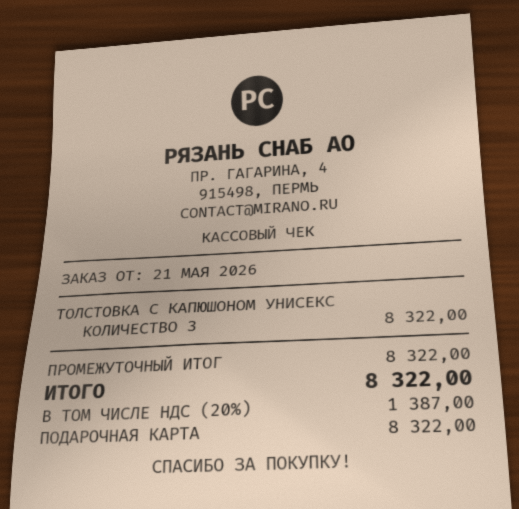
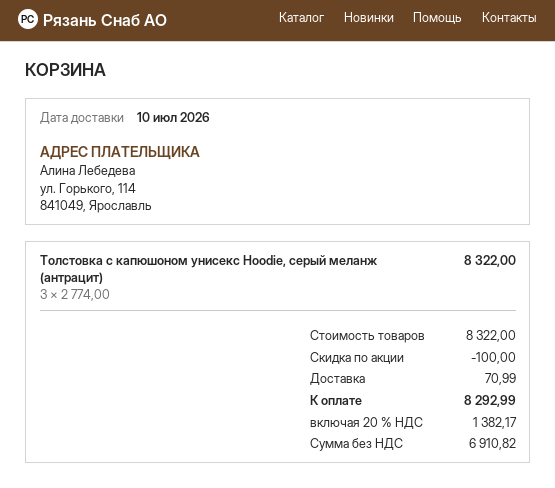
discount: none -> 100.00
shipping: none -> 70.99
tax: 20% = 1387.00 -> 20% = 1382.17
total: 8322.00 -> 8292.99

